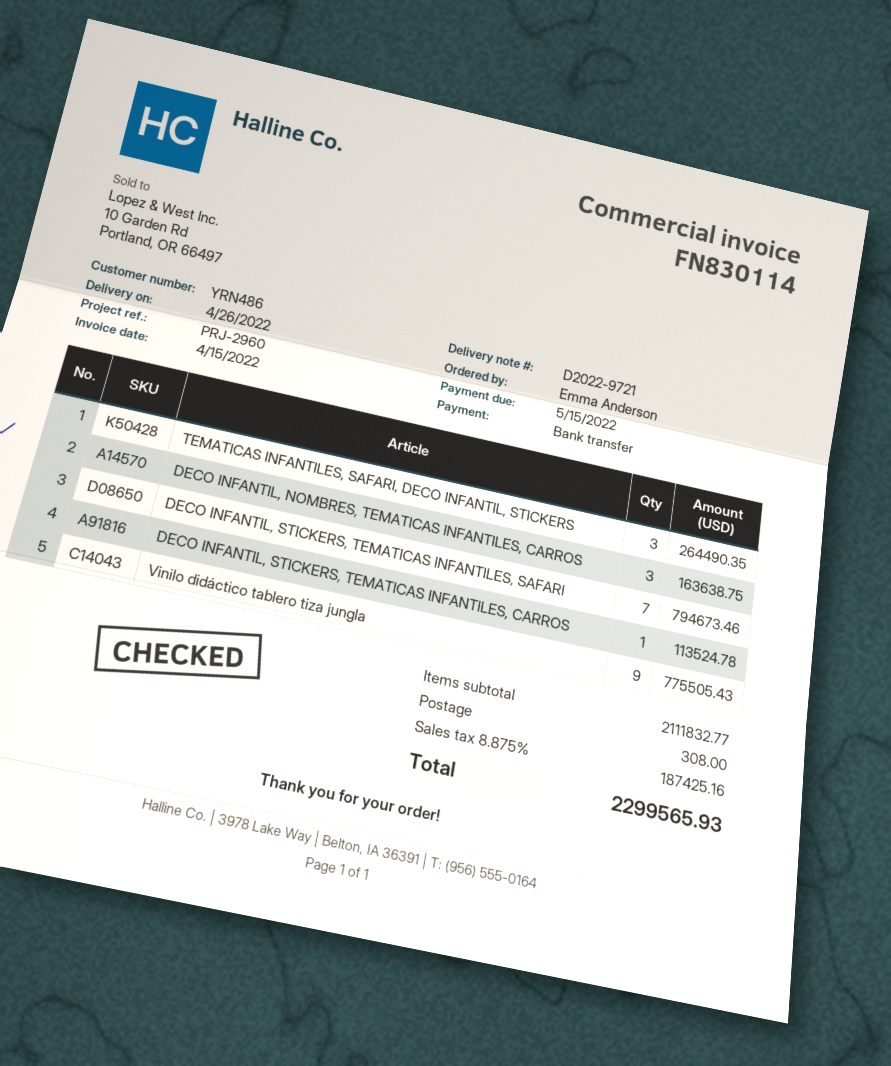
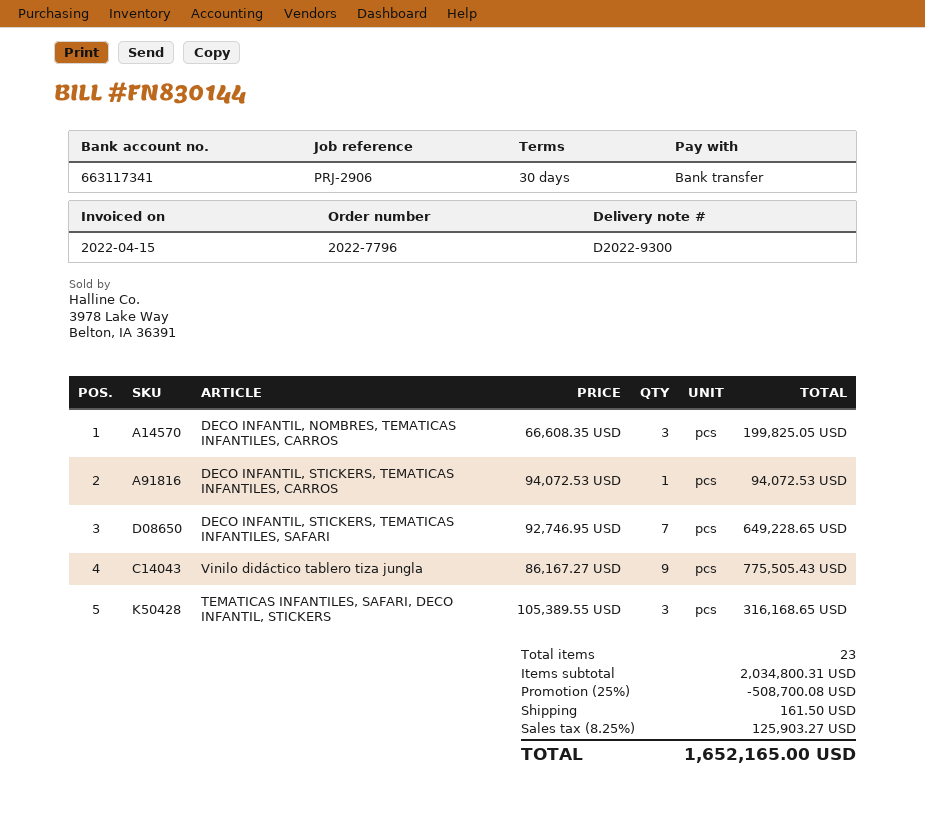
delivery note number: D2022-9721 -> D2022-9300
invoice number: FN830114 -> FN830144
reference: PRJ-2960 -> PRJ-2906
TEMATICAS INFANTILES, SAFARI, DECO INFANTIL, STICKERS: 3 for 264490.35 -> 3 for 316168.65
DECO INFANTIL, NOMBRES, TEMATICAS INFANTILES, CARROS: 3 for 163638.75 -> 3 for 199825.05
DECO INFANTIL, STICKERS, TEMATICAS INFANTILES, SAFARI: 7 for 794673.46 -> 7 for 649228.65
DECO INFANTIL, STICKERS, TEMATICAS INFANTILES, CARROS: 1 for 113524.78 -> 1 for 94072.53
subtotal: 2111832.77 -> 2034800.31
discount: none -> 25% = 508700.08
shipping: 308.00 -> 161.50
tax: 8.875% = 187425.16 -> 8.25% = 125903.27
total: 2299565.93 -> 1652165.00

